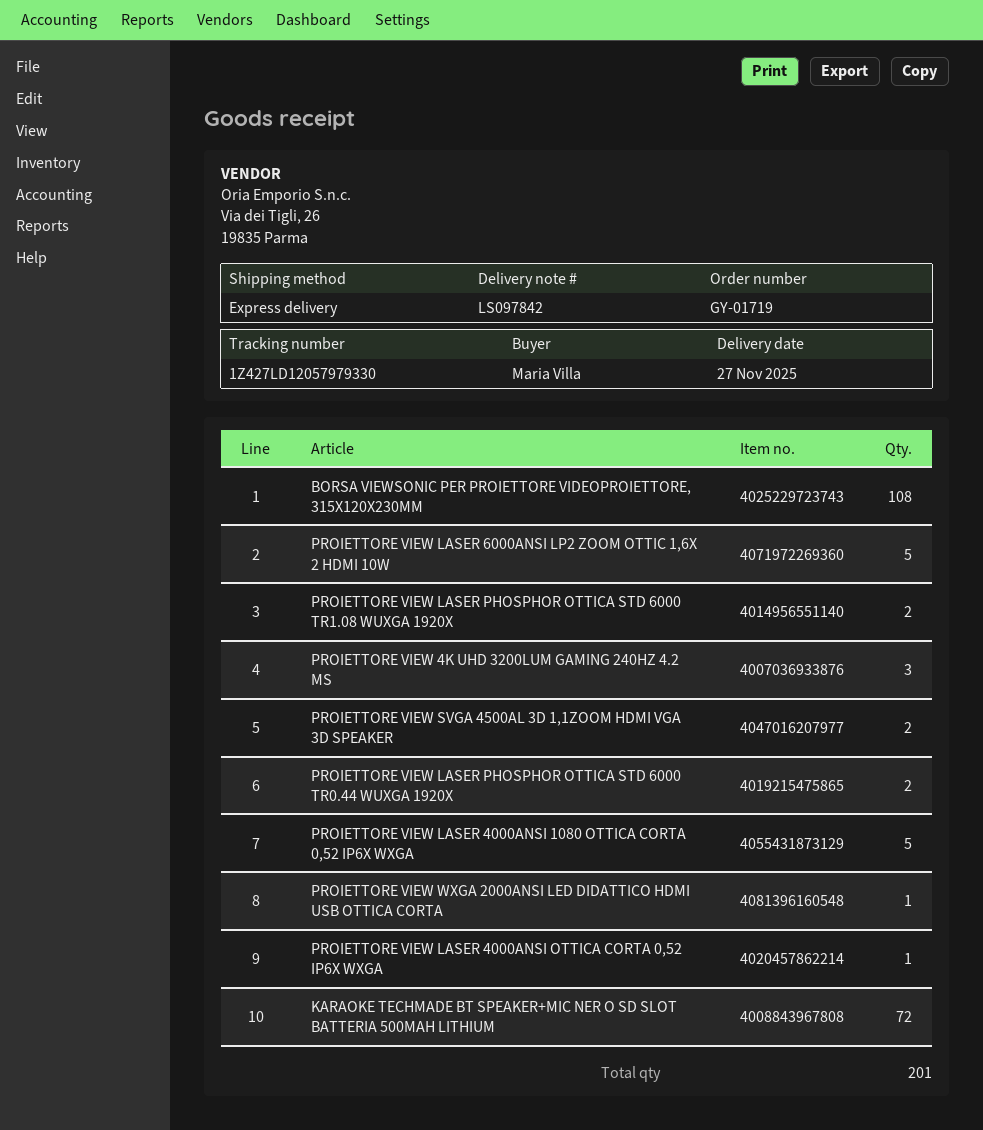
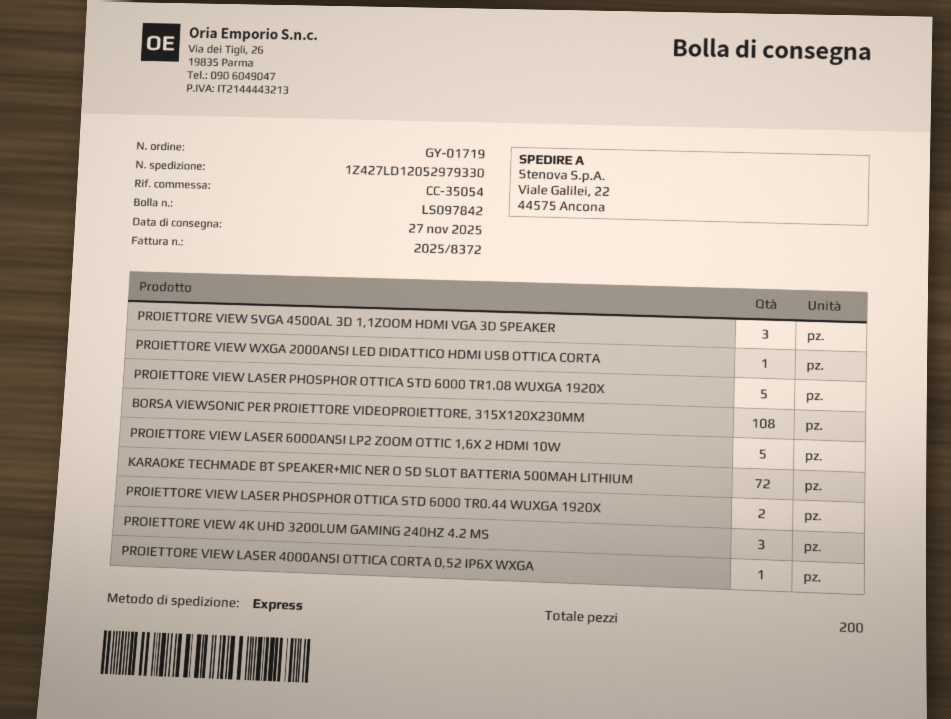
tracking number: 1Z427LD12057979330 -> 1Z427LD12052979330
PROIETTORE VIEW LASER PHOSPHOR OTTICA STD 6000 TR1.08 WUXGA 1920X: 2 -> 5
PROIETTORE VIEW SVGA 4500AL 3D 1,1ZOOM HDMI VGA 3D SPEAKER: 2 -> 3
PROIETTORE VIEW LASER 4000ANSI 1080 OTTICA CORTA 0,52 IP6X WXGA: 5 -> none
total quantity: 201 -> 200

